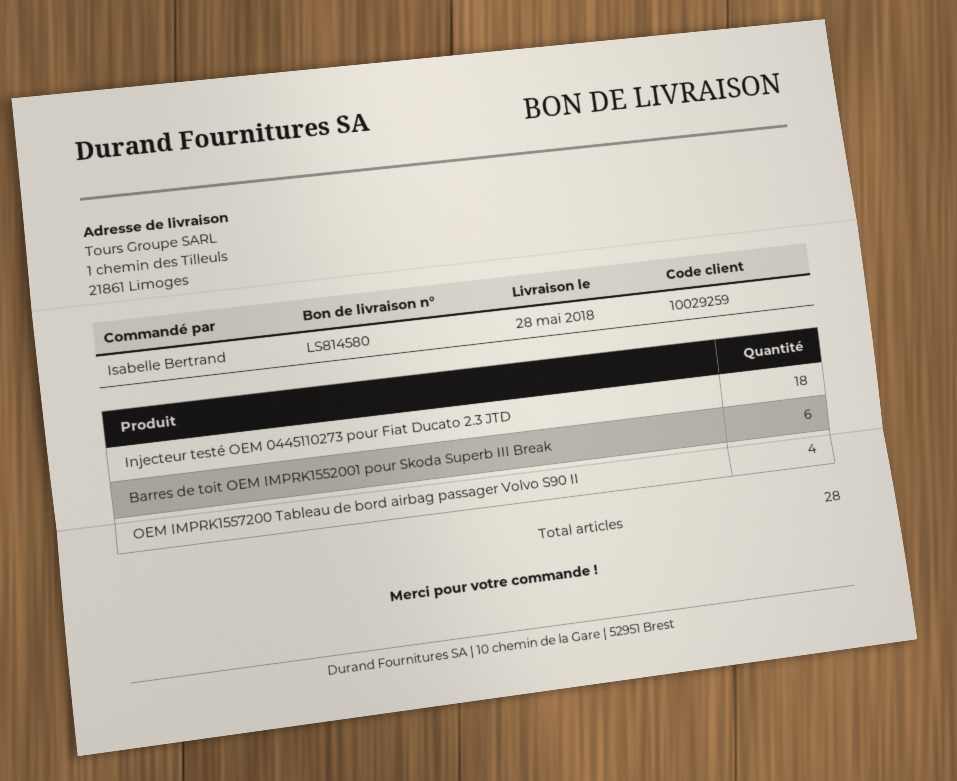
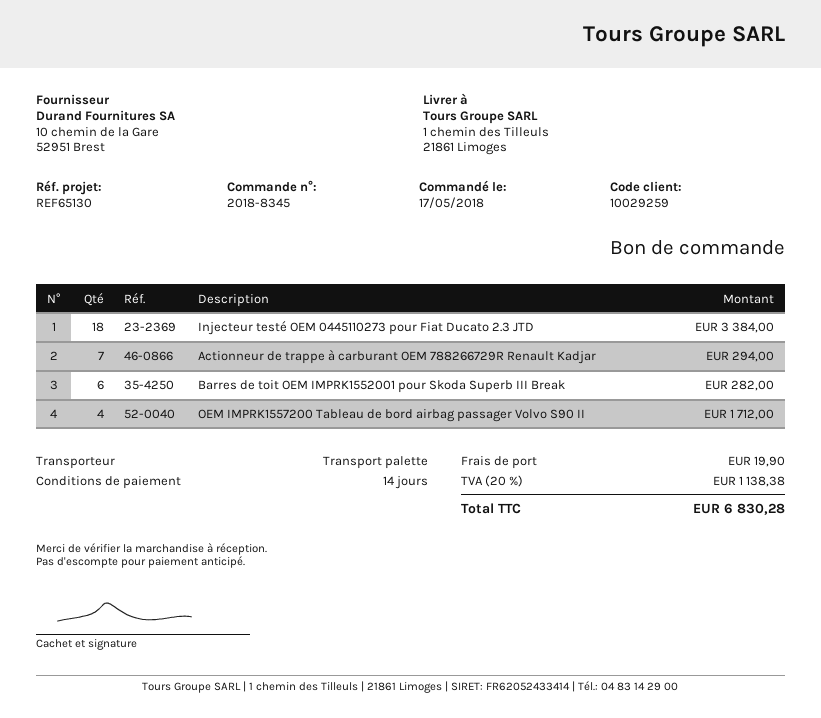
Actionneur de trappe à carburant OEM 788266729R Renault Kadjar: none -> 7

